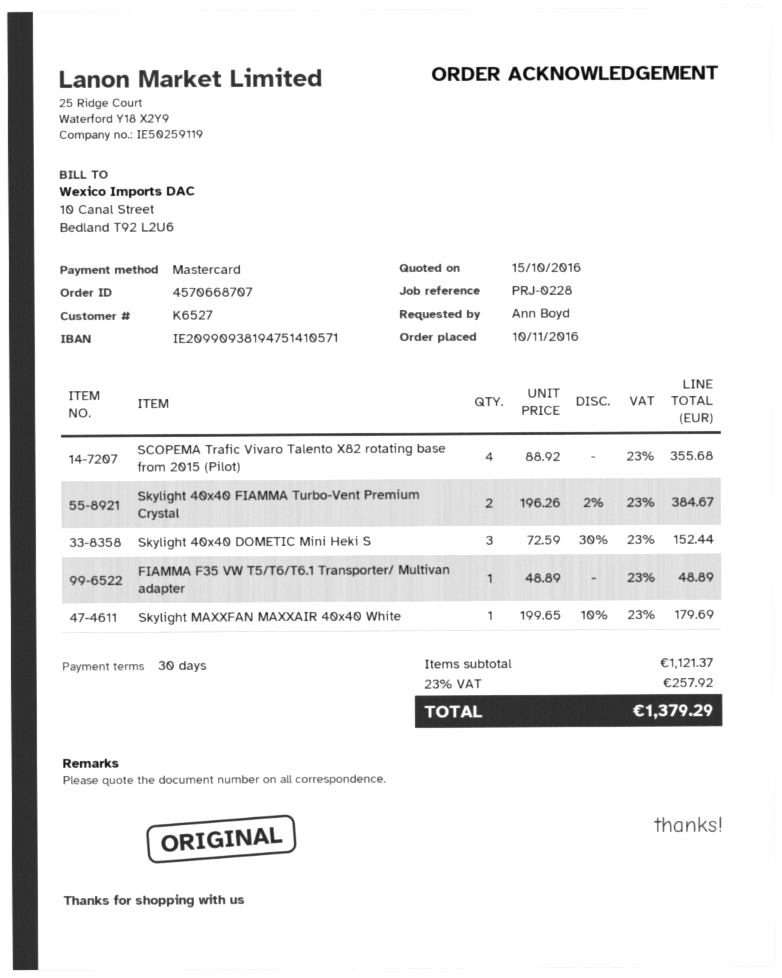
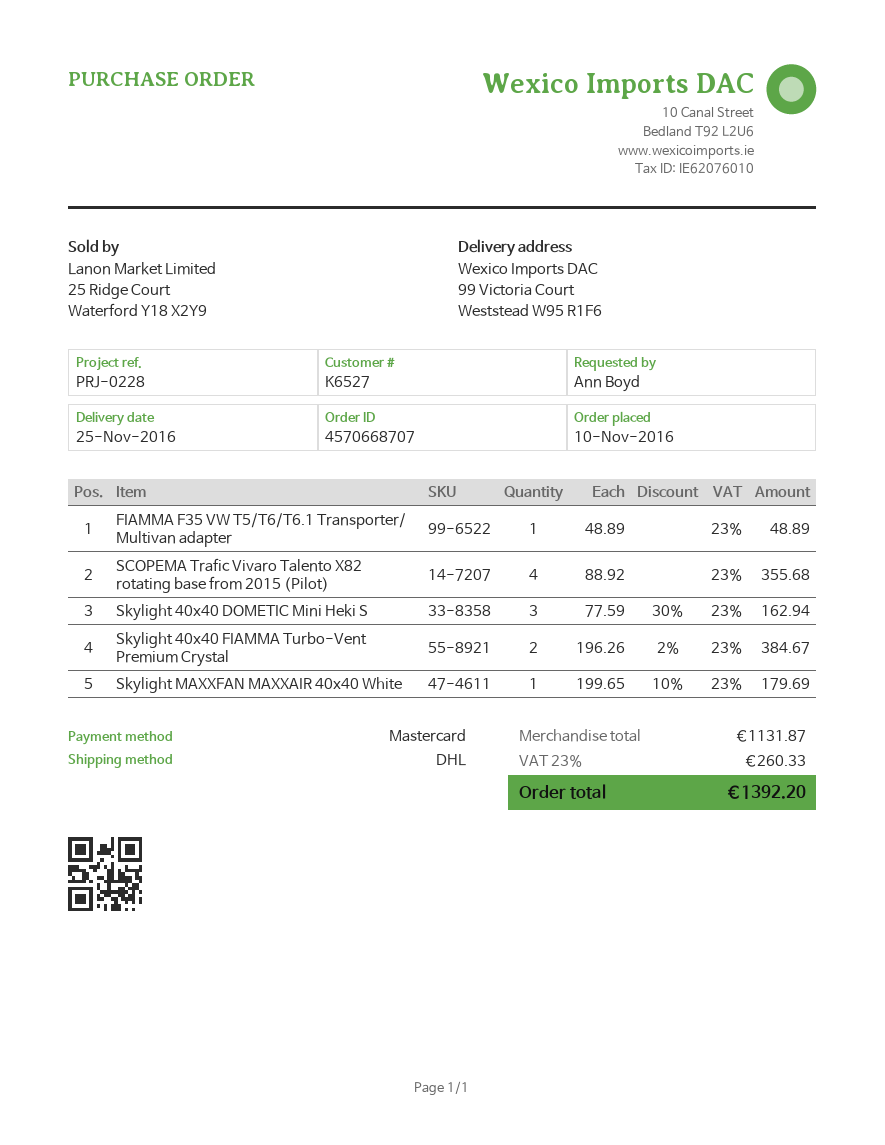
Skylight 40x40 DOMETIC Mini Heki S: 3 x 72.59 - 30% = 152.44 -> 3 x 77.59 - 30% = 162.94
subtotal: 1121.37 -> 1131.87
tax: 23% = 257.92 -> 23% = 260.33
total: 1379.29 -> 1392.20

